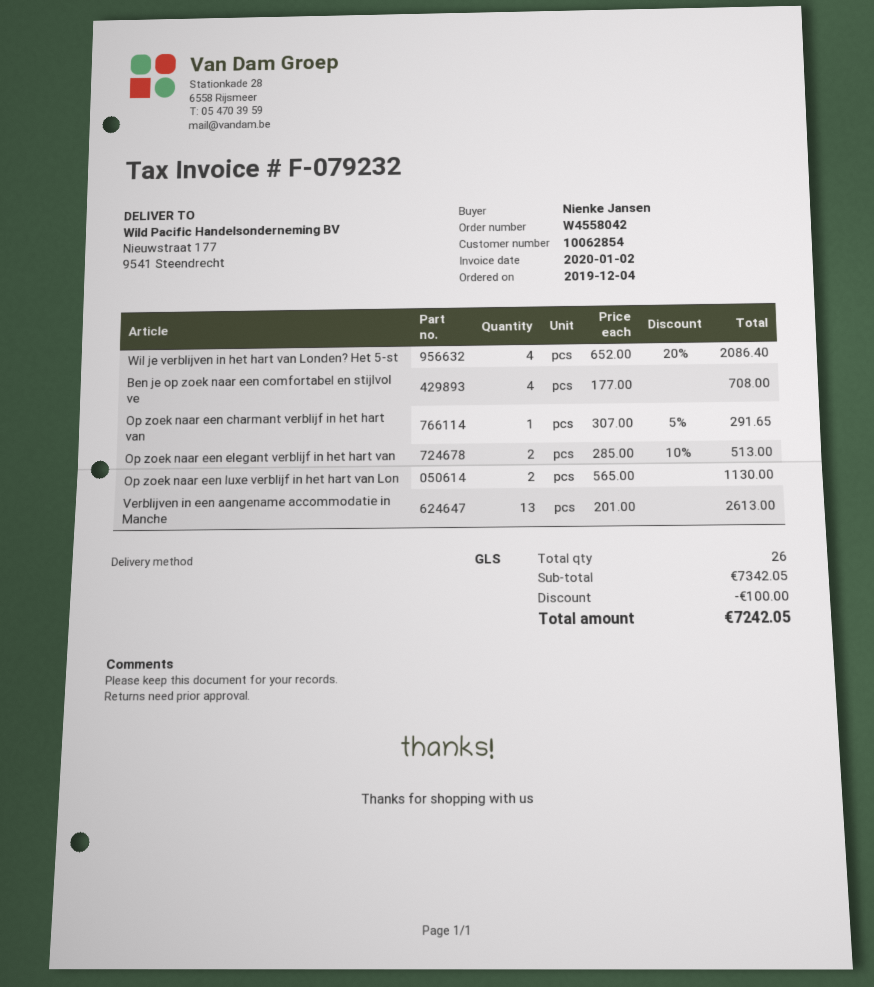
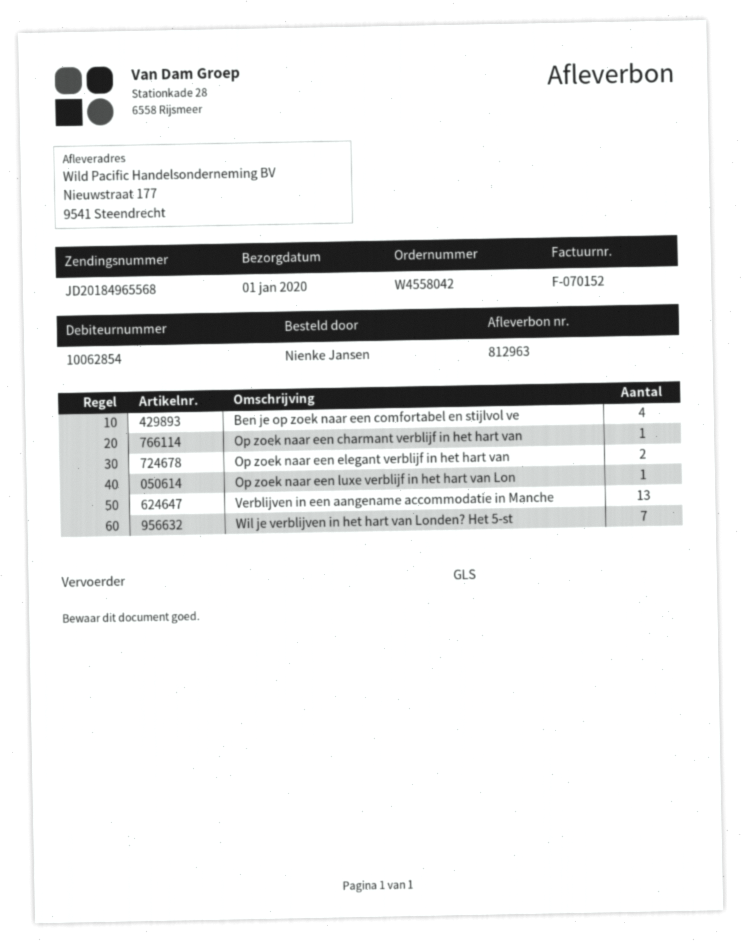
invoice number: F-079232 -> F-070152
Wil je verblijven in het hart van Londen? Het 5-st: 4 -> 7
Op zoek naar een luxe verblijf in het hart van Lon: 2 -> 1

